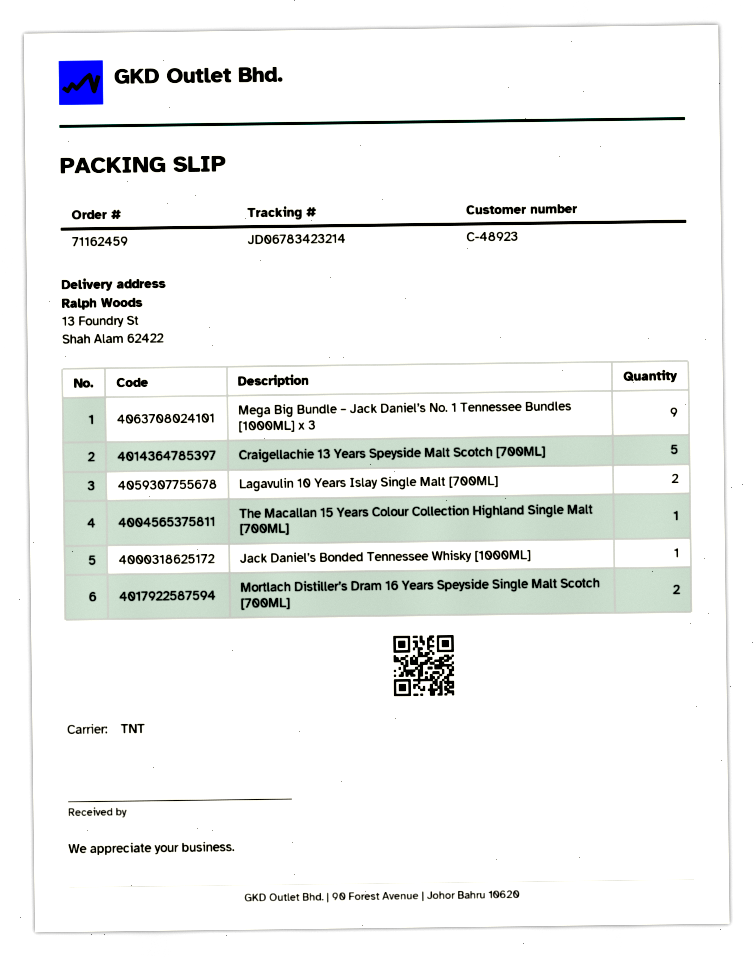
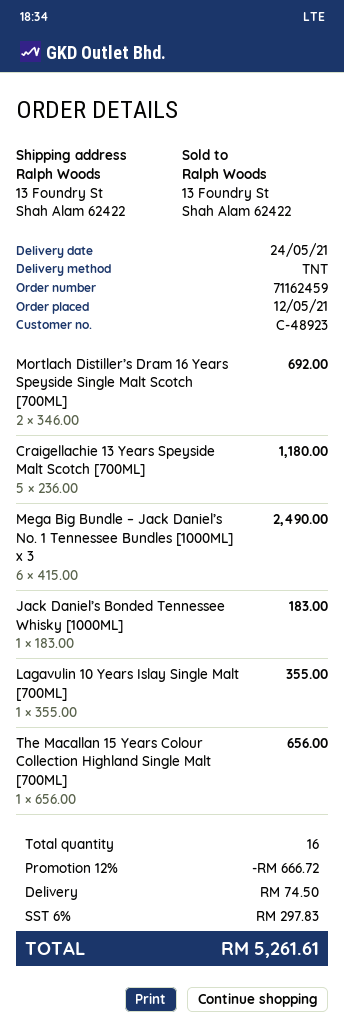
Mega Big Bundle – Jack Daniel’s No. 1 Tennessee Bundles [1000ML] x 3: 9 -> 6
Lagavulin 10 Years Islay Single Malt [700ML]: 2 -> 1

